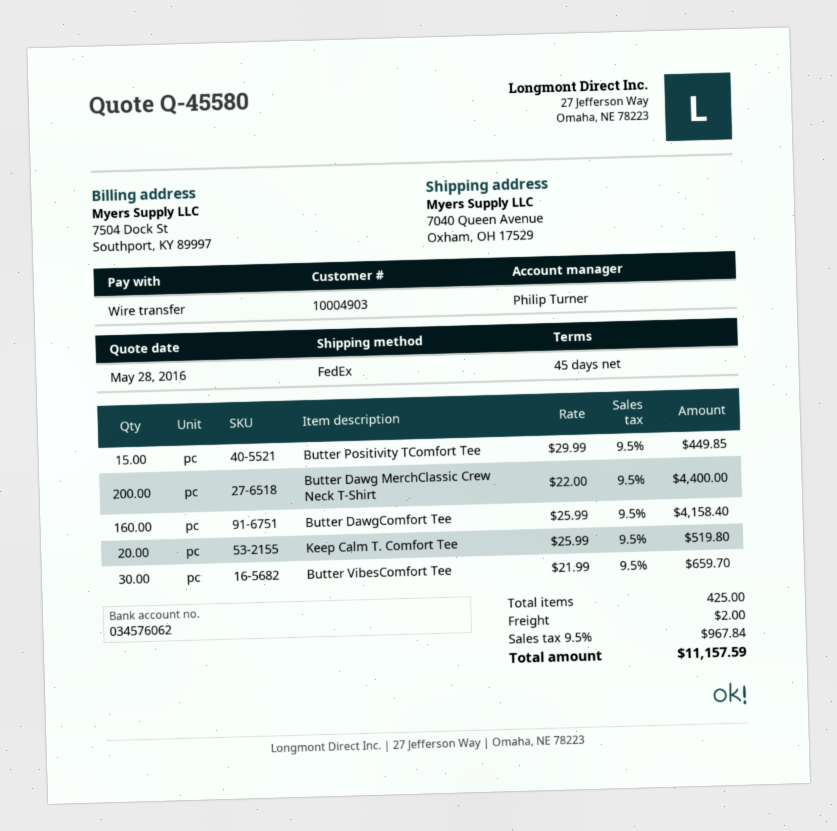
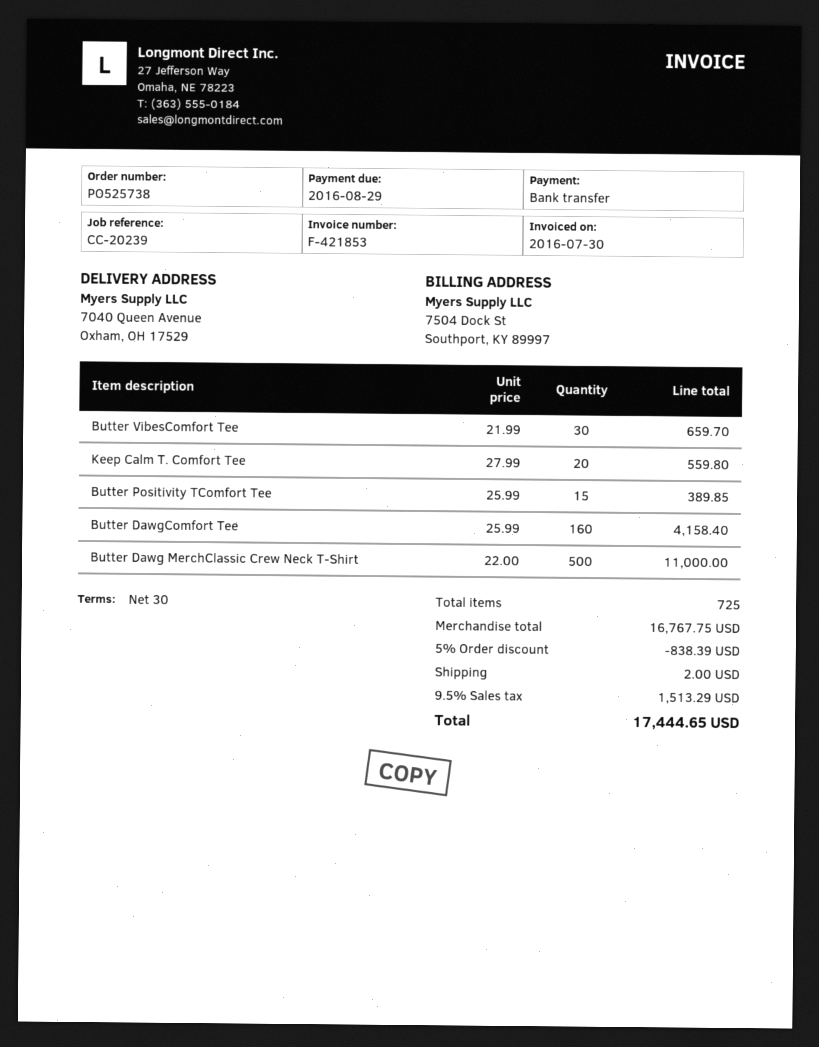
payment terms: 45 days -> 30 days
Butter Positivity TComfort Tee: 15 x 29.99 = 449.85 -> 15 x 25.99 = 389.85
Butter Dawg MerchClassic Crew Neck T-Shirt: 200 x 22.00 = 4400.00 -> 500 x 22.00 = 11000.00
Keep Calm T. Comfort Tee: 20 x 25.99 = 519.80 -> 20 x 27.99 = 559.80
total quantity: 425 -> 725
discount: none -> 5% = 838.39
tax: 9.5% = 967.84 -> 9.5% = 1513.29
total: 11157.59 -> 17444.65

